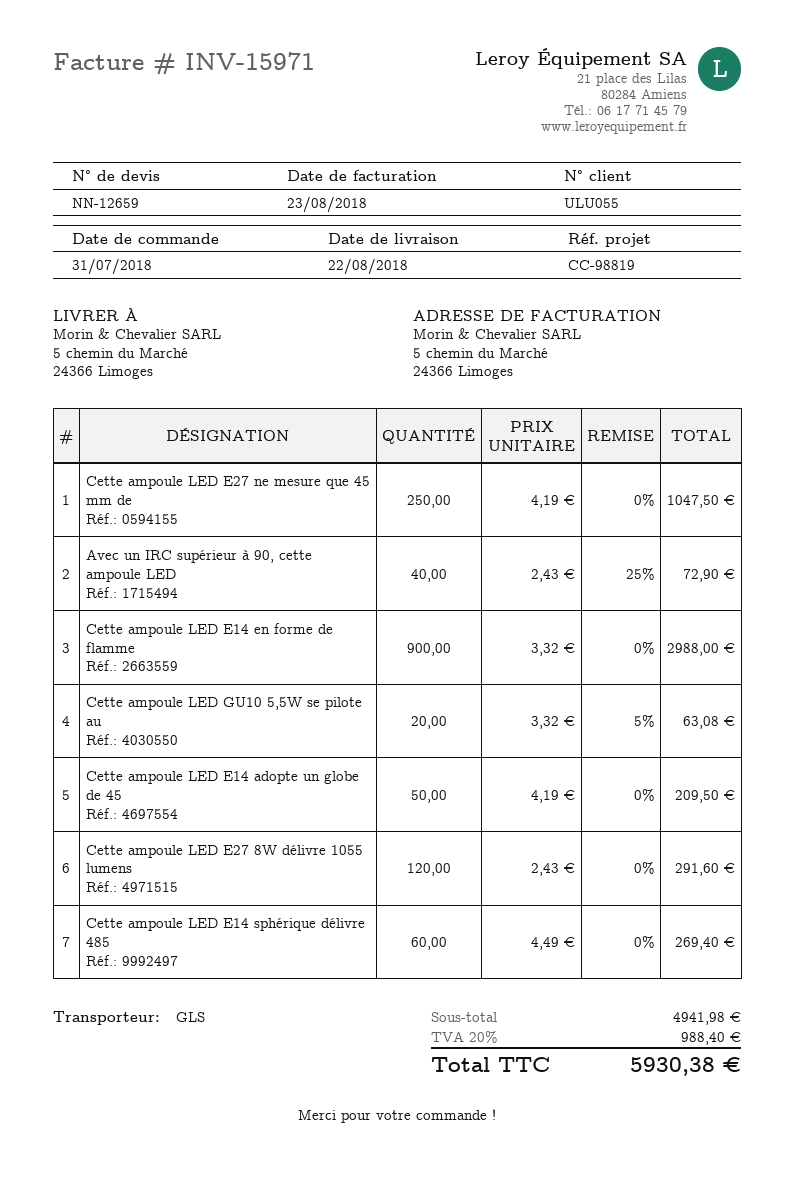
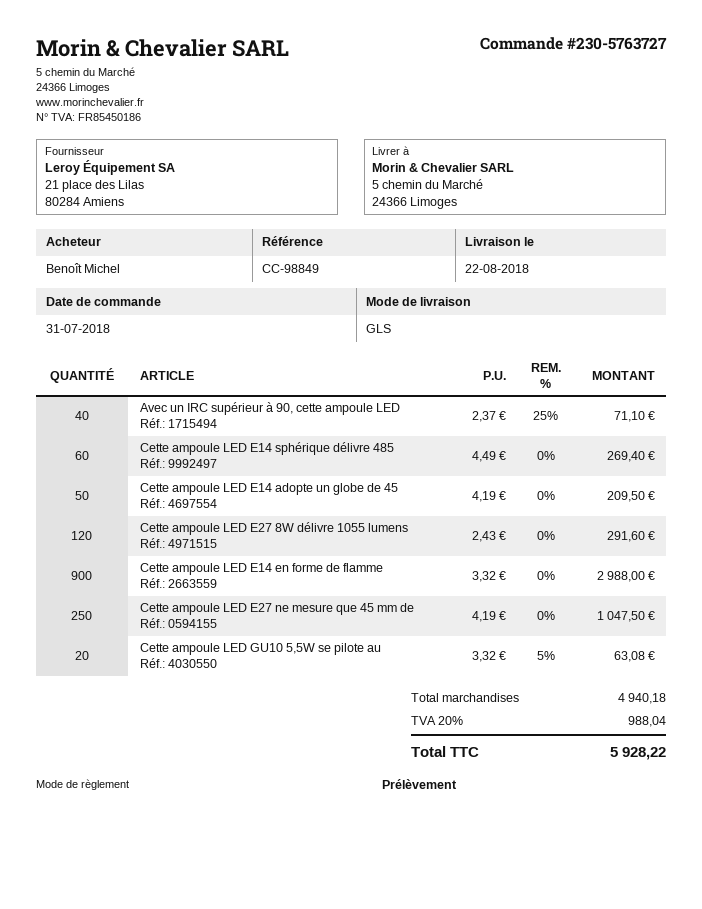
reference: CC-98819 -> CC-98849
Avec un IRC supérieur à 90, cette ampoule LED: 40 x 2.43 - 25% = 72.90 -> 40 x 2.37 - 25% = 71.10
subtotal: 4941.98 -> 4940.18
tax: 20% = 988.40 -> 20% = 988.04
total: 5930.38 -> 5928.22

